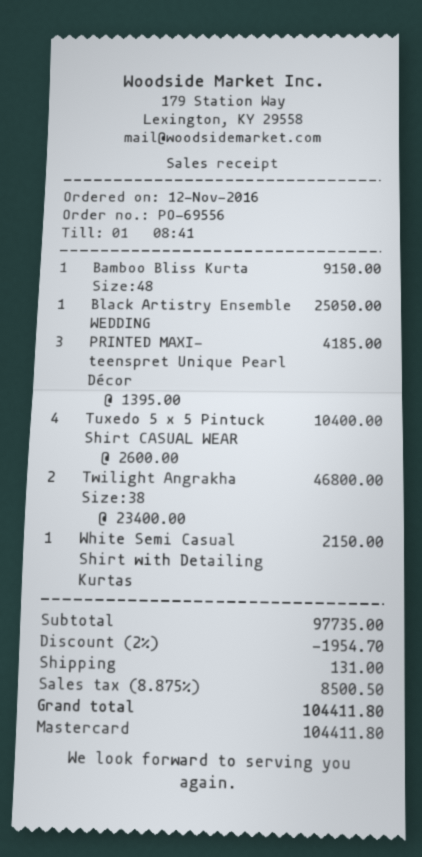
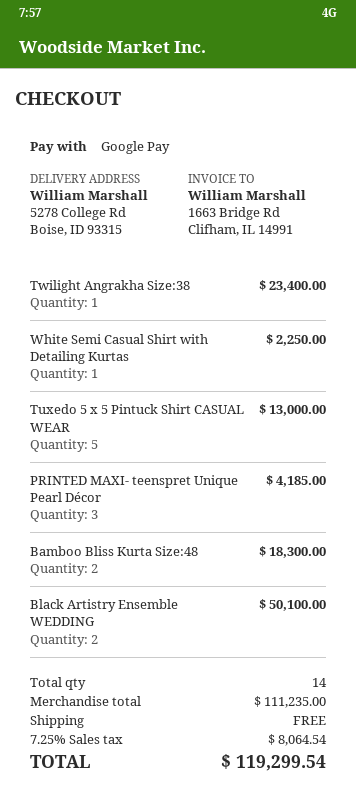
payment method: Mastercard -> Google Pay
Bamboo Bliss Kurta Size:48: 1 for 9150.00 -> 2 for 18300.00
Black Artistry Ensemble WEDDING: 1 for 25050.00 -> 2 for 50100.00
Tuxedo 5 x 5 Pintuck Shirt CASUAL WEAR: 4 for 10400.00 -> 5 for 13000.00
Twilight Angrakha Size:38: 2 for 46800.00 -> 1 for 23400.00
White Semi Casual Shirt with Detailing Kurtas: 1 for 2150.00 -> 1 for 2250.00
subtotal: 97735.00 -> 111235.00
discount: 2% = 1954.70 -> none
shipping: 131.00 -> 0.00
tax: 8.875% = 8500.50 -> 7.25% = 8064.54
total: 104411.80 -> 119299.54

